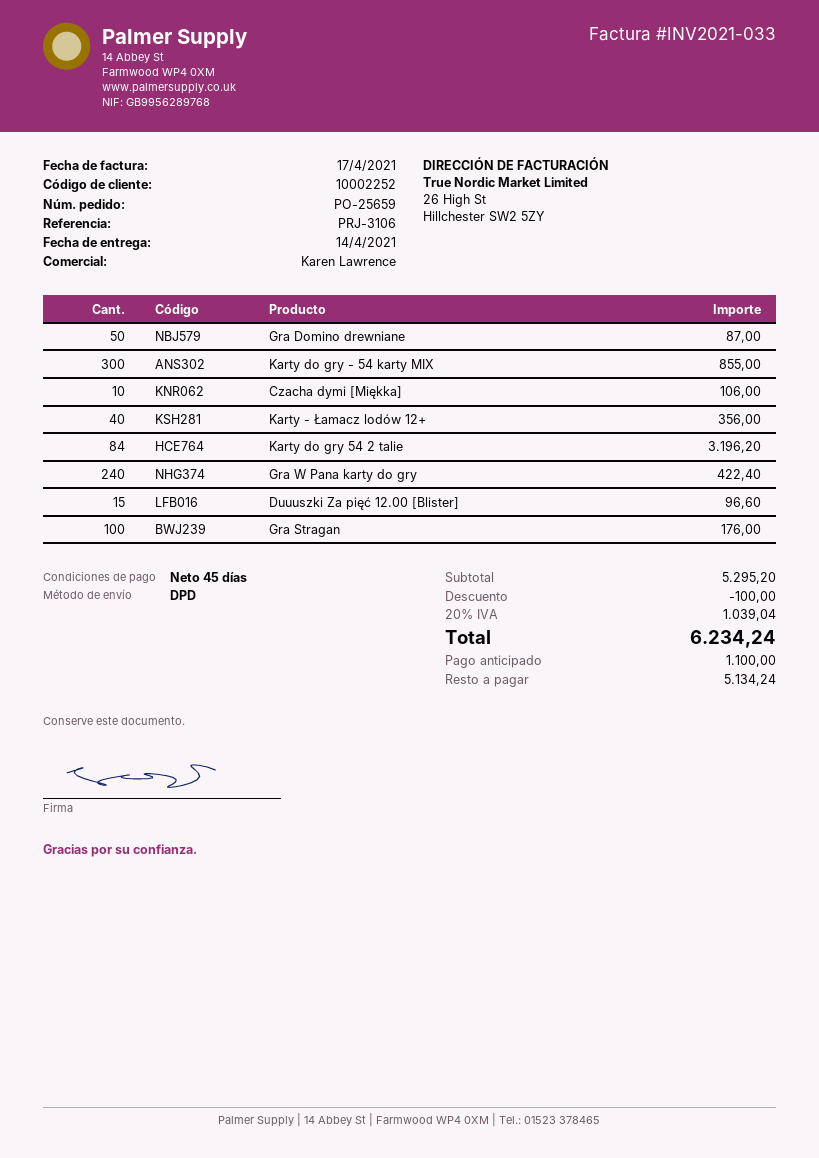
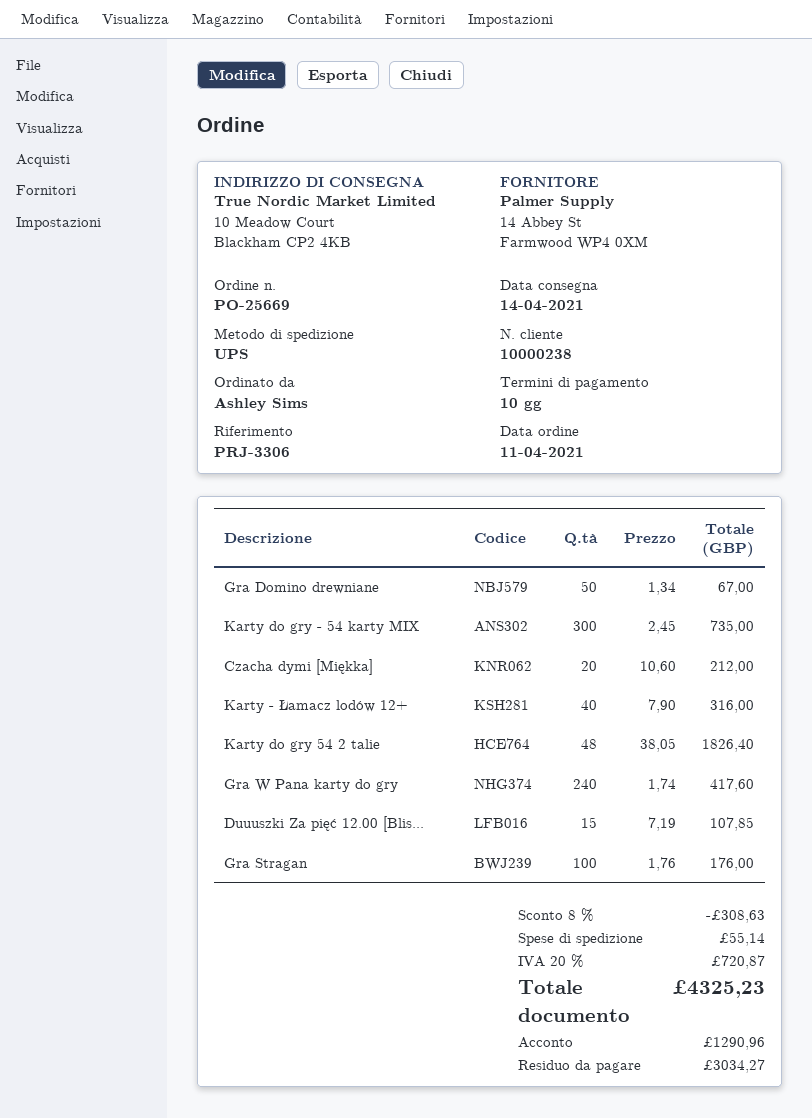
order number: PO-25659 -> PO-25669
payment terms: 45 days -> 10 days
customer number: 10002252 -> 10000238
reference: PRJ-3106 -> PRJ-3306
shipping method: DPD -> UPS
Gra Domino drewniane: 50 for 87.00 -> 50 for 67.00
Karty do gry - 54 karty MIX: 300 for 855.00 -> 300 for 735.00
Czacha dymi [Miękka]: 10 for 106.00 -> 20 for 212.00
Karty - Łamacz lodów 12+: 40 for 356.00 -> 40 for 316.00
Karty do gry 54 2 talie: 84 for 3196.20 -> 48 for 1826.40
Gra W Pana karty do gry: 240 for 422.40 -> 240 for 417.60
Duuuszki Za pięć 12.00 [Blister]: 15 for 96.60 -> 15 for 107.85
discount: 100.00 -> 308.63
shipping: none -> 55.14
tax: 20% = 1039.04 -> 20% = 720.87
total: 6234.24 -> 4325.23
deposit: 1100.00 -> 1290.96
balance: 5134.24 -> 3034.27

